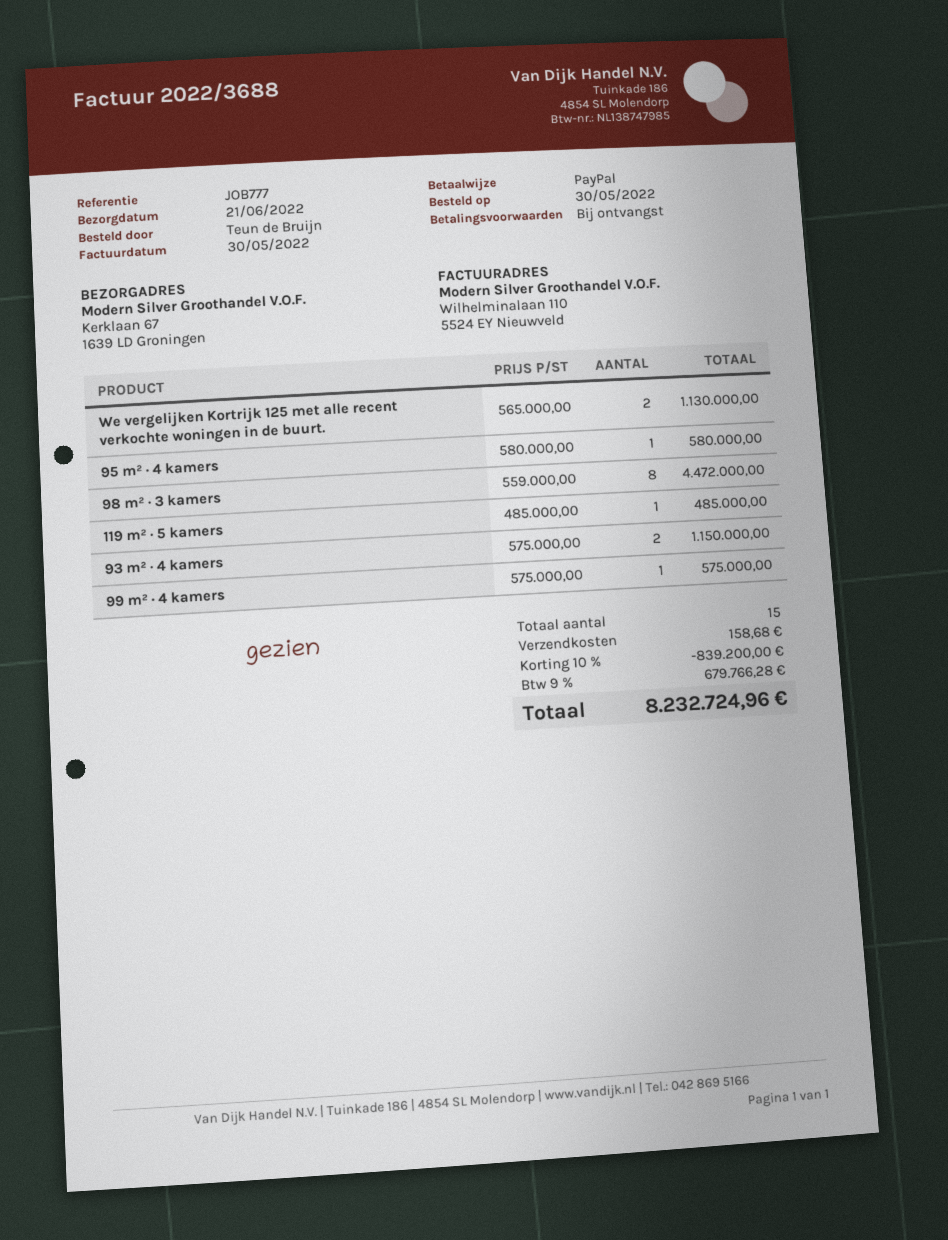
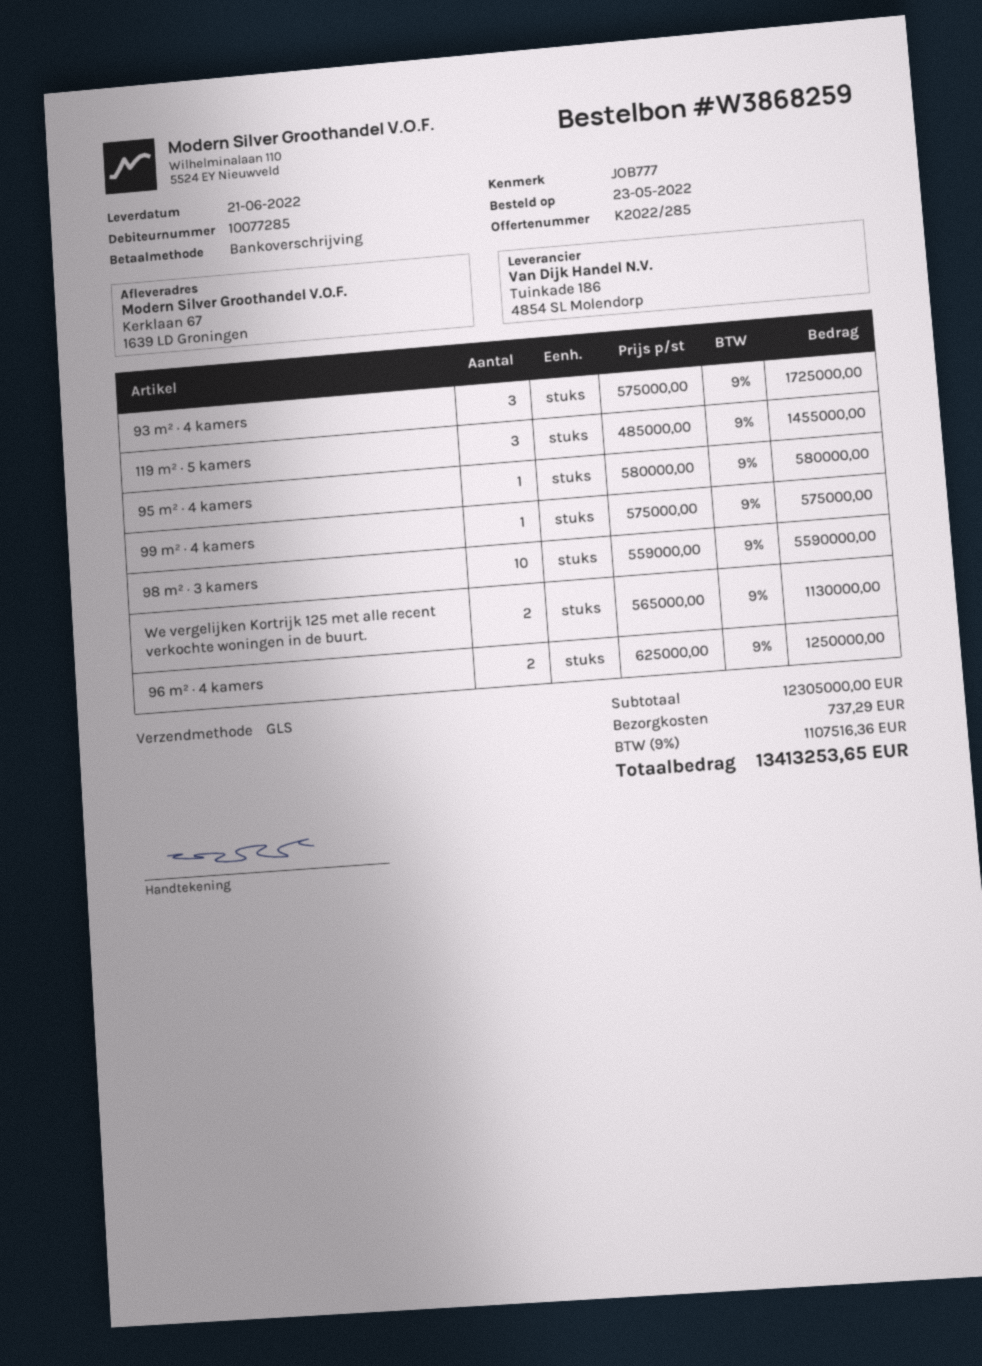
order date: 2022-05-30 -> 2022-05-23
payment method: PayPal -> bank transfer
98 m² · 3 kamers: 8 x 559000.00 = 4472000.00 -> 10 x 559000.00 = 5590000.00
119 m² · 5 kamers: 1 x 485000.00 = 485000.00 -> 3 x 485000.00 = 1455000.00
93 m² · 4 kamers: 2 x 575000.00 = 1150000.00 -> 3 x 575000.00 = 1725000.00
96 m² · 4 kamers: none -> 2 x 625000.00 = 1250000.00
discount: 10% = 839200.00 -> none
shipping: 158.68 -> 737.29
tax: 9% = 679766.28 -> 9% = 1107516.36
total: 8232724.96 -> 13413253.65

